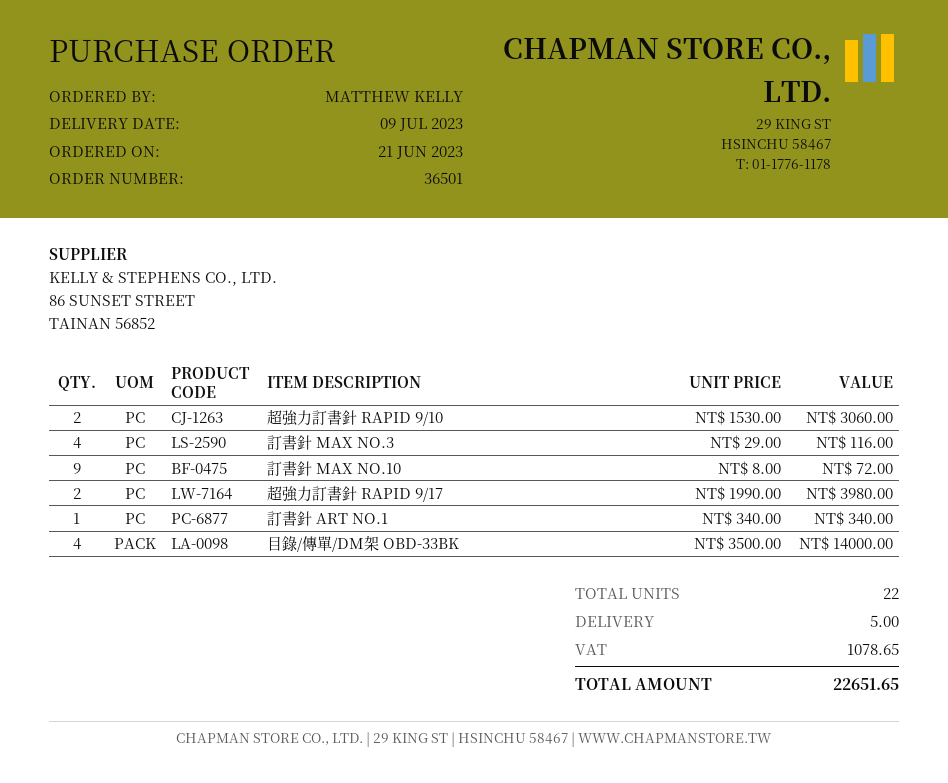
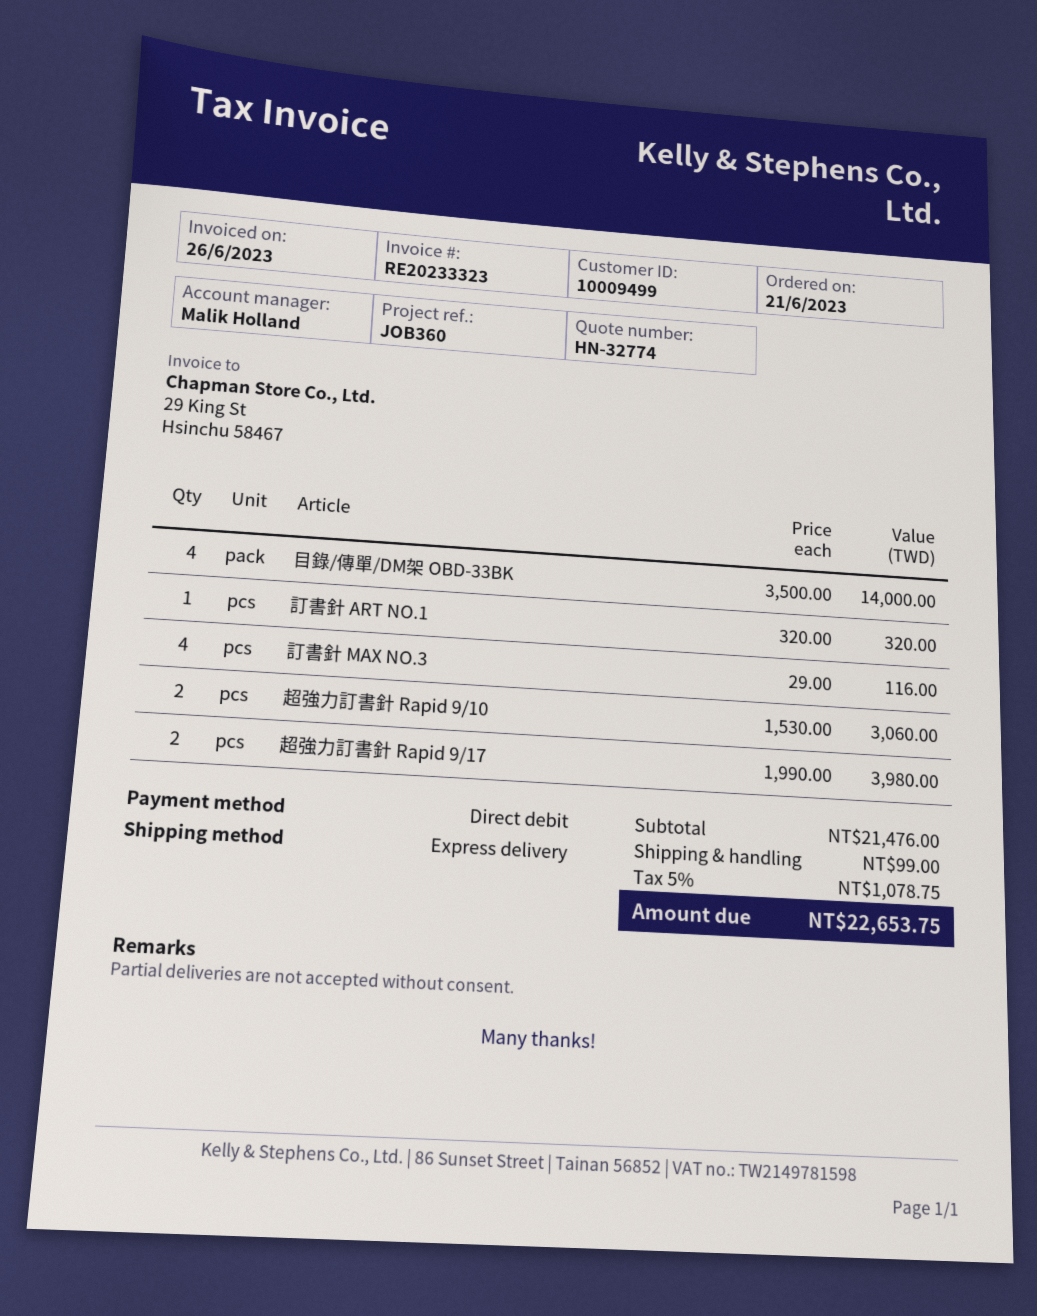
訂書針 MAX NO.10: 9 x 8.00 = 72.00 -> none
訂書針 ART NO.1: 1 x 340.00 = 340.00 -> 1 x 320.00 = 320.00
shipping: 5.00 -> 99.00
tax: 1078.65 -> 1078.75
total: 22651.65 -> 22653.75

